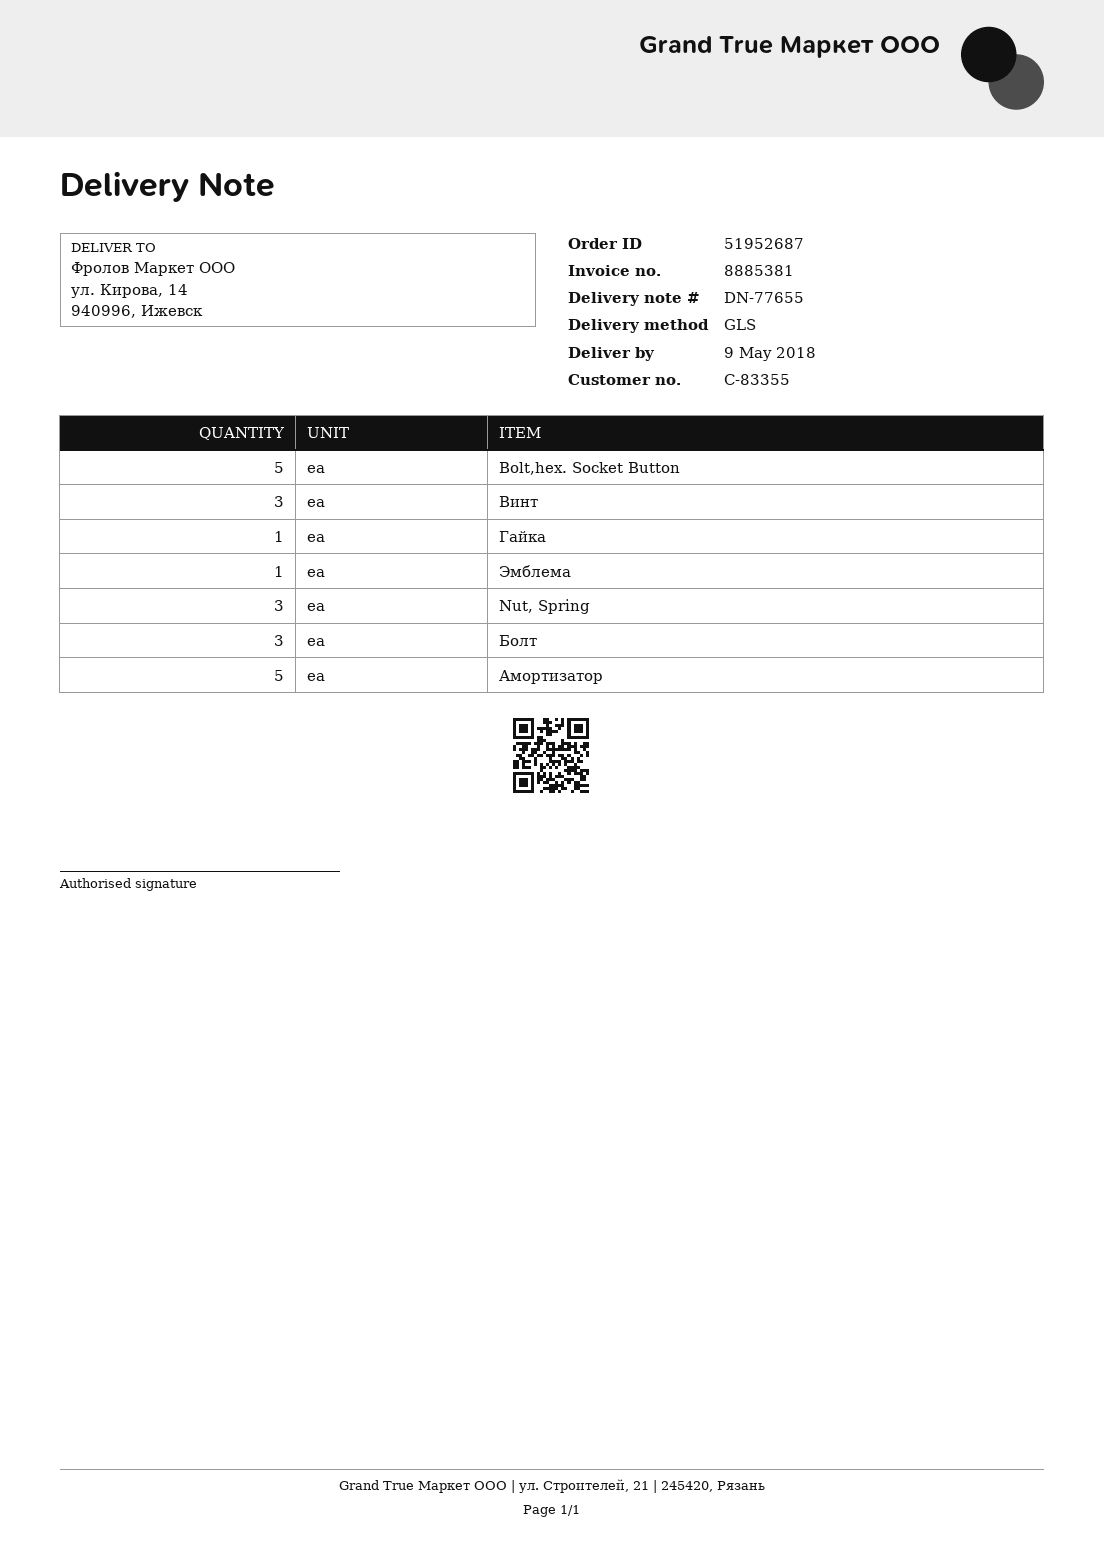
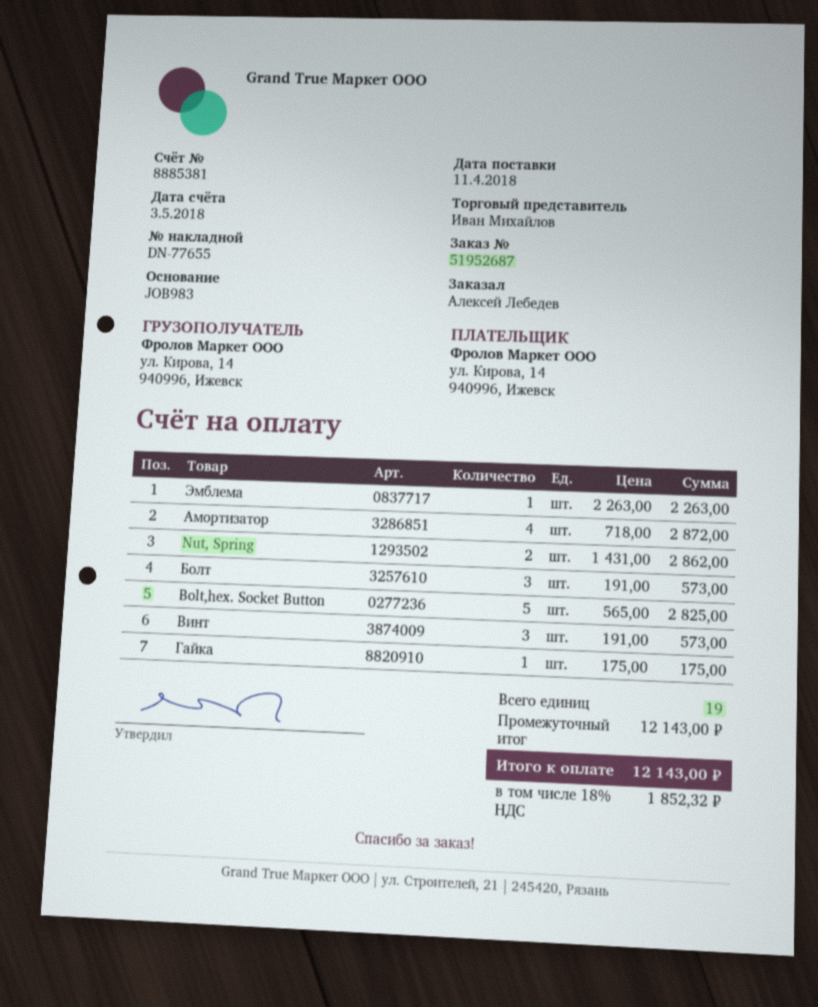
delivery date: 2018-05-09 -> 2018-04-11
Nut, Spring: 3 -> 2
Амортизатор: 5 -> 4

